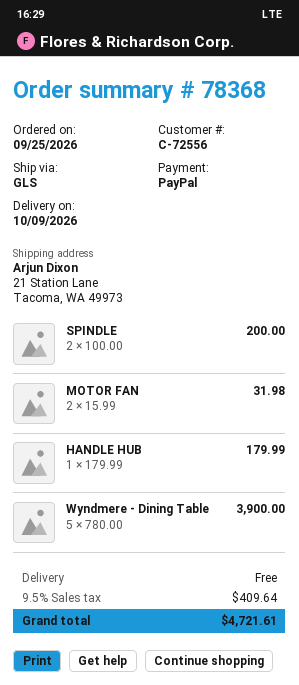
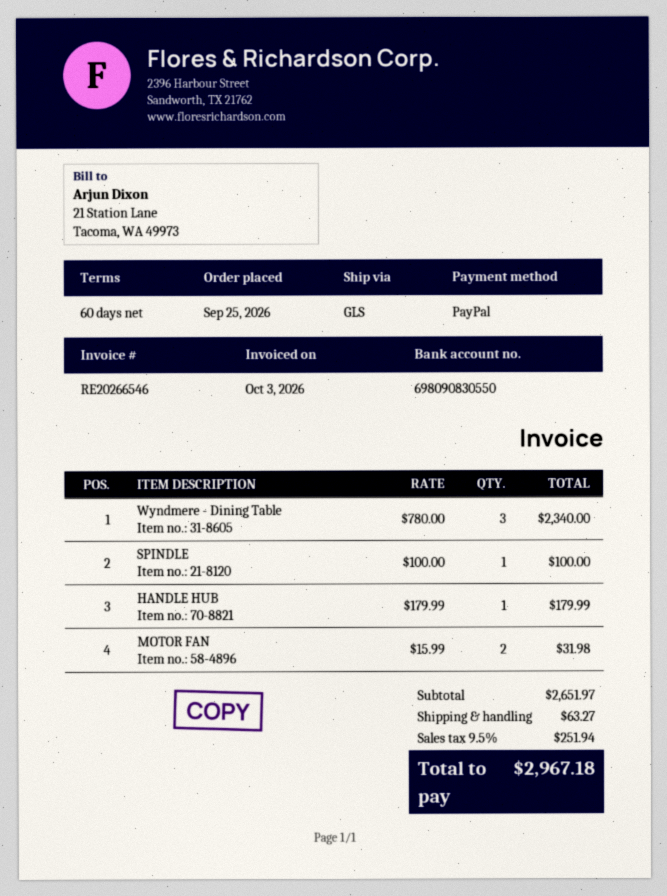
SPINDLE: 2 x 100.00 = 200.00 -> 1 x 100.00 = 100.00
Wyndmere - Dining Table: 5 x 780.00 = 3900.00 -> 3 x 780.00 = 2340.00
shipping: 0.00 -> 63.27
tax: 9.5% = 409.64 -> 9.5% = 251.94
total: 4721.61 -> 2967.18

